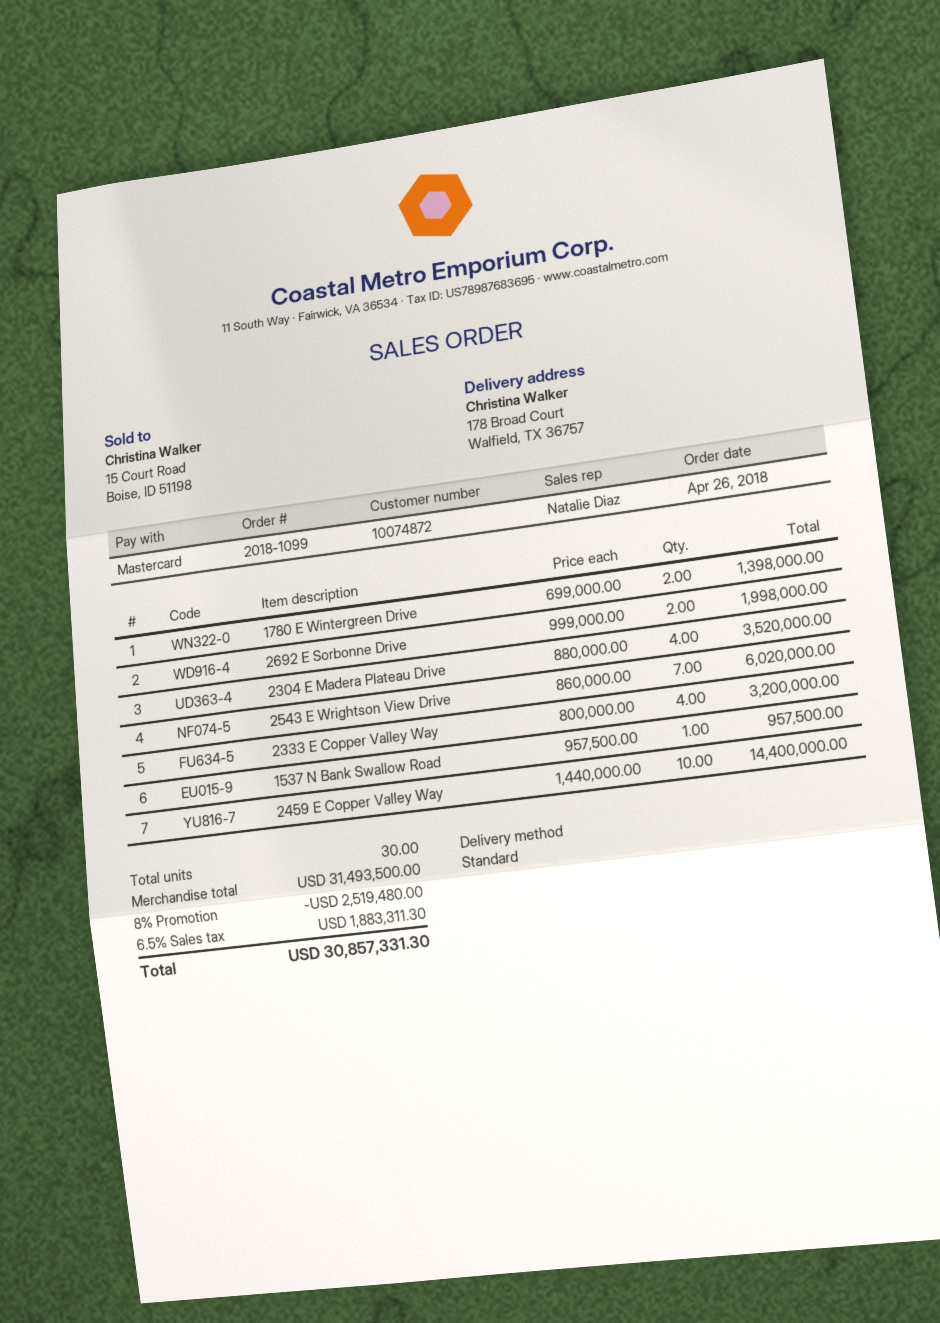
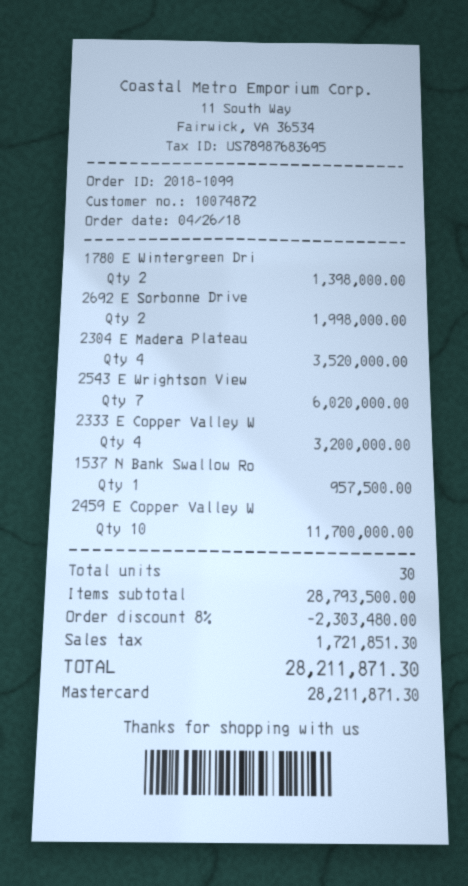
2459 E Copper Valley Way: 10 for 14400000.00 -> 10 for 11700000.00
subtotal: 31493500.00 -> 28793500.00
discount: 8% = 2519480.00 -> 8% = 2303480.00
tax: 1883311.30 -> 1721851.30
total: 30857331.30 -> 28211871.30

